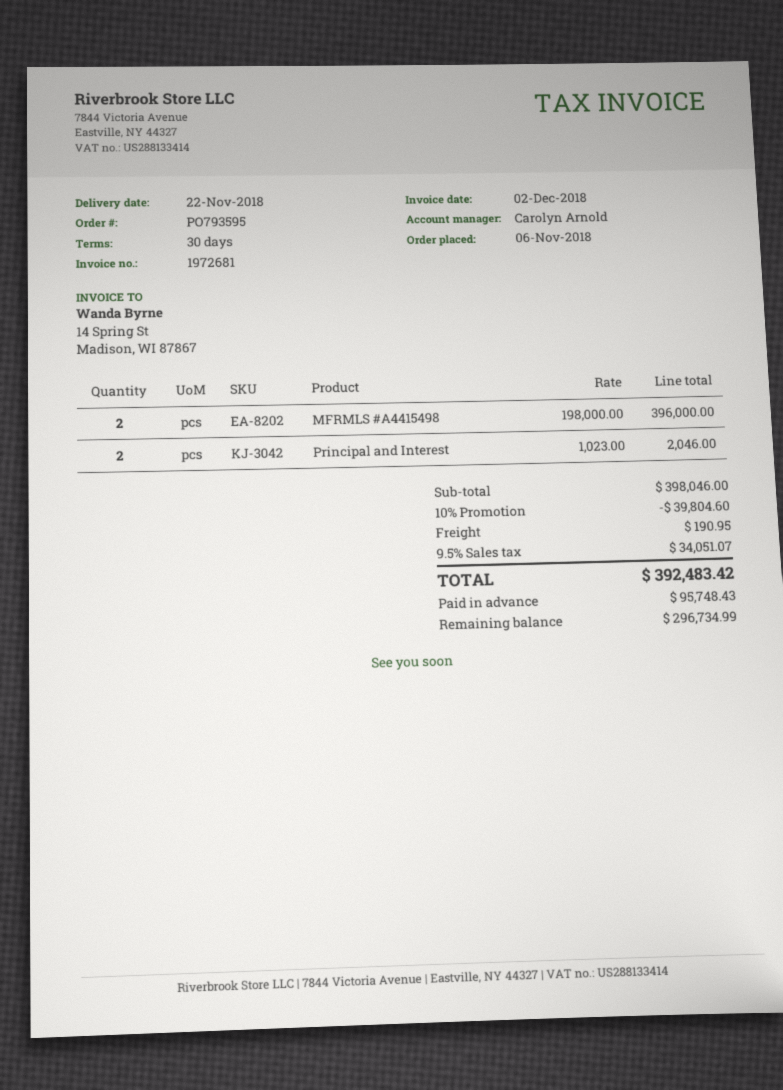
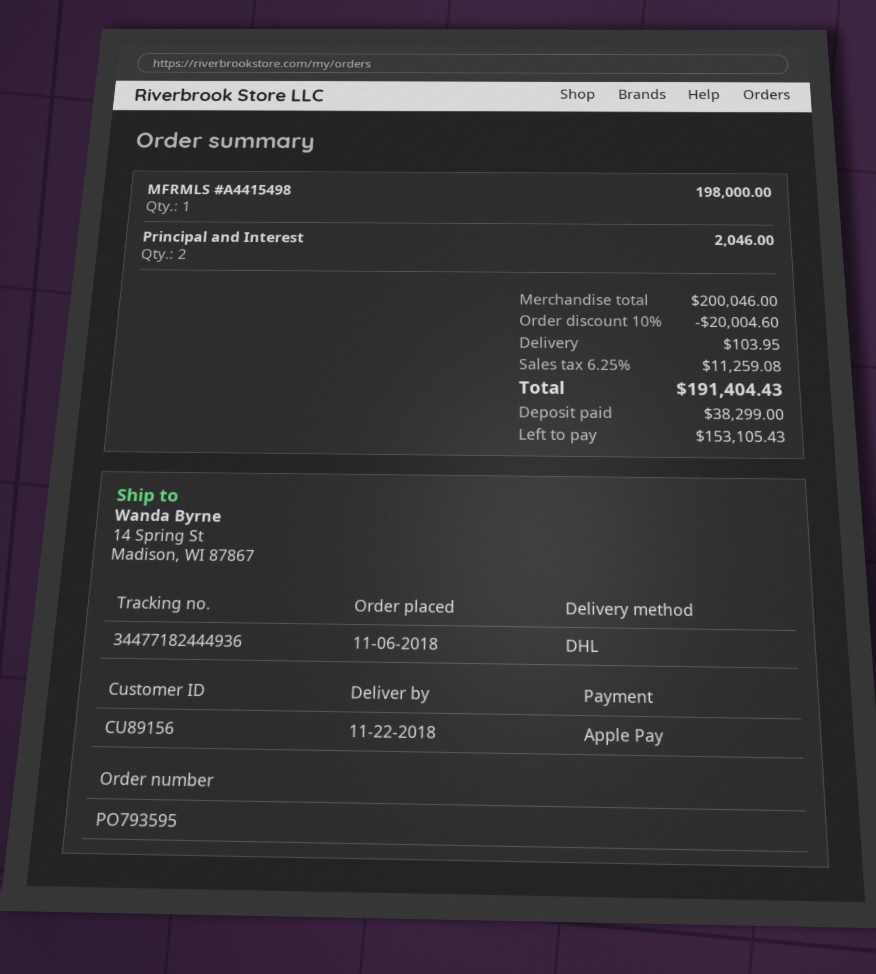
MFRMLS #A4415498: 2 for 396000.00 -> 1 for 198000.00
subtotal: 398046.00 -> 200046.00
discount: 10% = 39804.60 -> 10% = 20004.60
shipping: 190.95 -> 103.95
tax: 9.5% = 34051.07 -> 6.25% = 11259.08
total: 392483.42 -> 191404.43
deposit: 95748.43 -> 38299.00
balance: 296734.99 -> 153105.43

